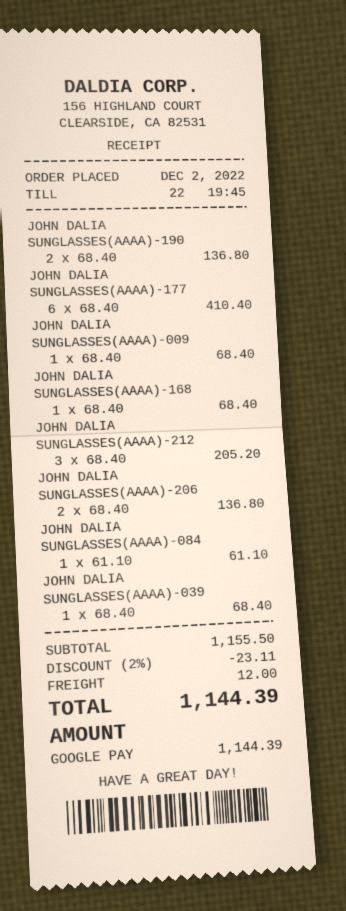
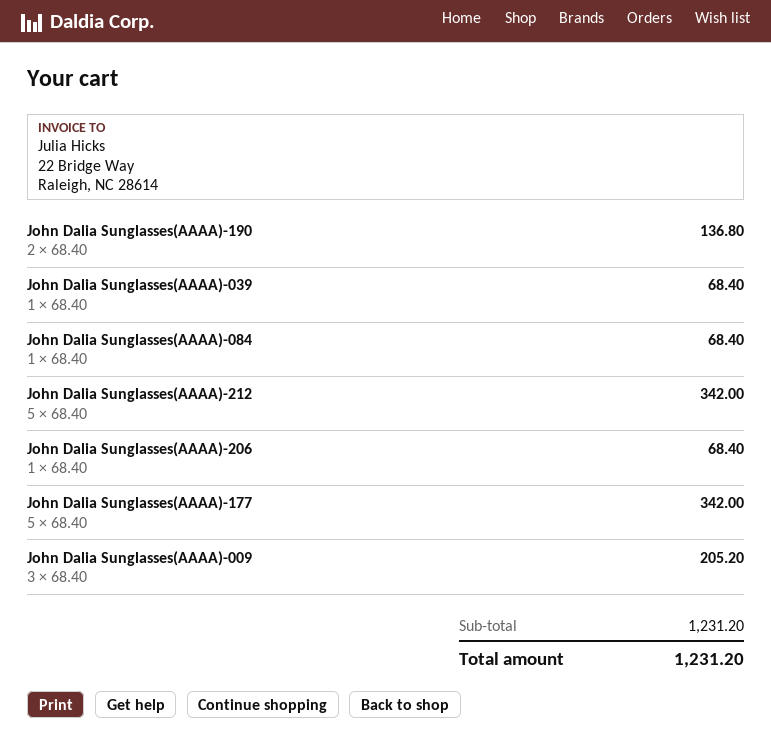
JOHN DALIA SUNGLASSES(AAAA)-177: 6 x 68.40 = 410.40 -> 5 x 68.40 = 342.00
JOHN DALIA SUNGLASSES(AAAA)-009: 1 x 68.40 = 68.40 -> 3 x 68.40 = 205.20
JOHN DALIA SUNGLASSES(AAAA)-168: 1 x 68.40 = 68.40 -> none
JOHN DALIA SUNGLASSES(AAAA)-212: 3 x 68.40 = 205.20 -> 5 x 68.40 = 342.00
JOHN DALIA SUNGLASSES(AAAA)-206: 2 x 68.40 = 136.80 -> 1 x 68.40 = 68.40
JOHN DALIA SUNGLASSES(AAAA)-084: 1 x 61.10 = 61.10 -> 1 x 68.40 = 68.40
subtotal: 1155.50 -> 1231.20
discount: 2% = 23.11 -> none
shipping: 12.00 -> none
total: 1144.39 -> 1231.20

